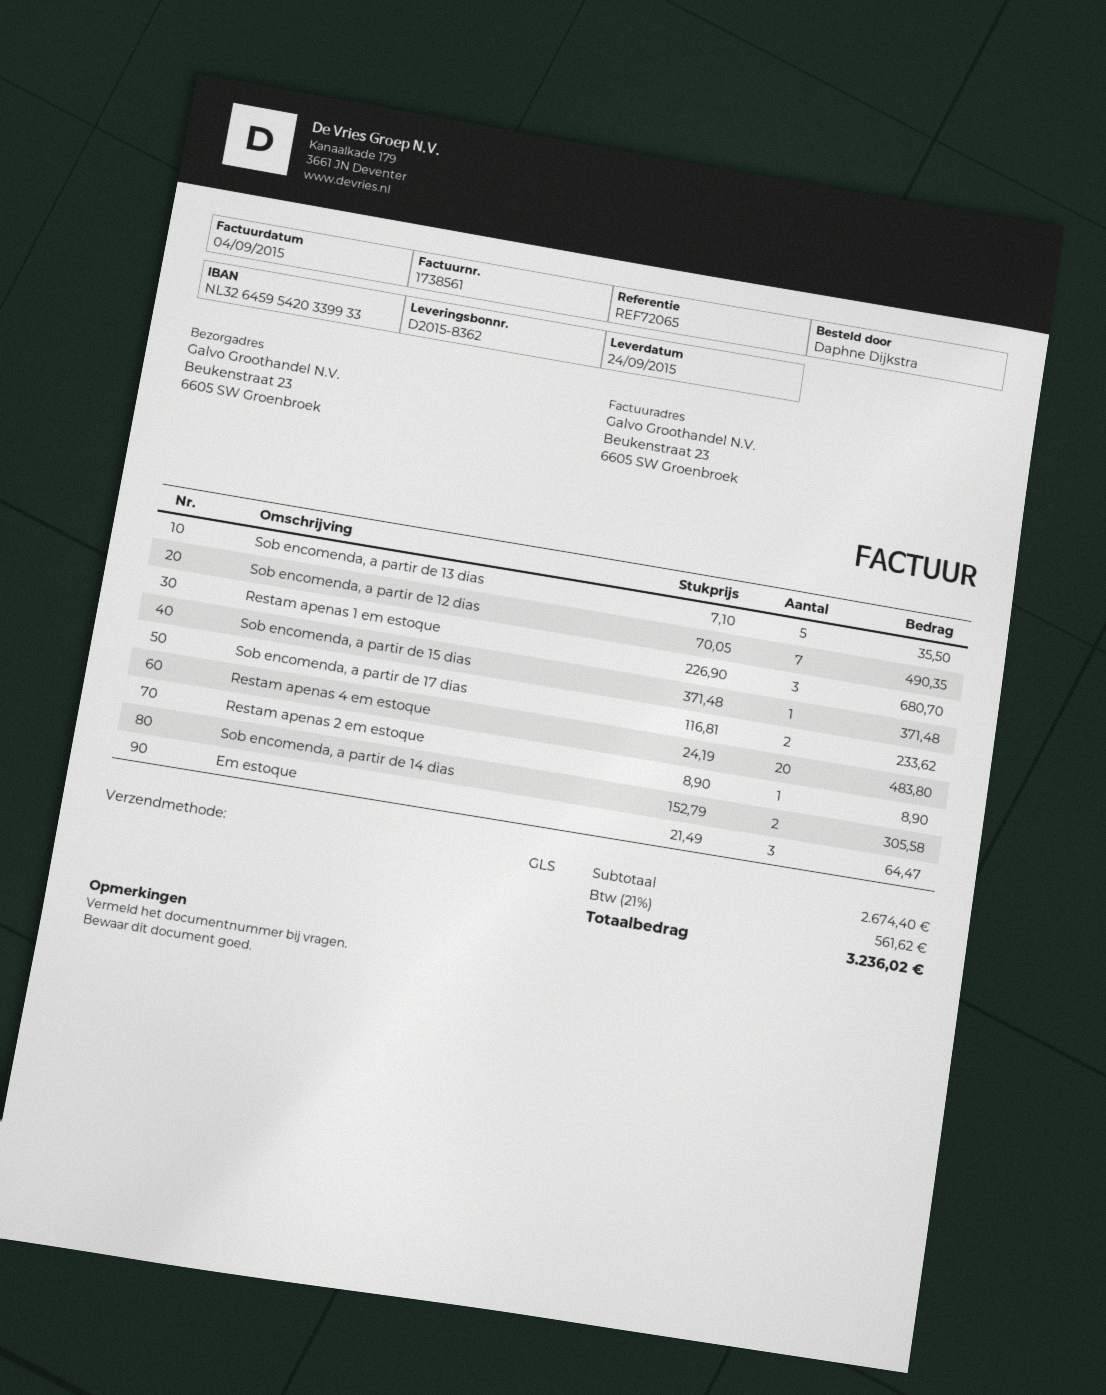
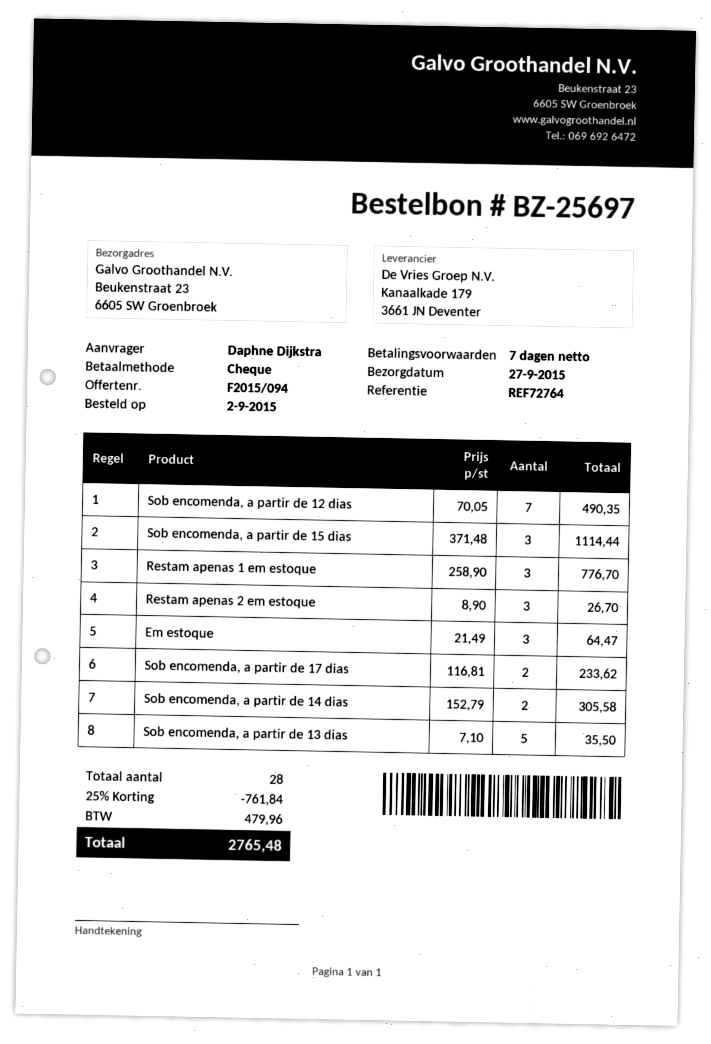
delivery date: 2015-09-24 -> 2015-09-27
reference: REF72065 -> REF72764
Restam apenas 1 em estoque: 3 x 226.90 = 680.70 -> 3 x 258.90 = 776.70
Sob encomenda, a partir de 15 dias: 1 x 371.48 = 371.48 -> 3 x 371.48 = 1114.44
Restam apenas 4 em estoque: 20 x 24.19 = 483.80 -> none
Restam apenas 2 em estoque: 1 x 8.90 = 8.90 -> 3 x 8.90 = 26.70
discount: none -> 25% = 761.84
tax: 561.62 -> 479.96
total: 3236.02 -> 2765.48

